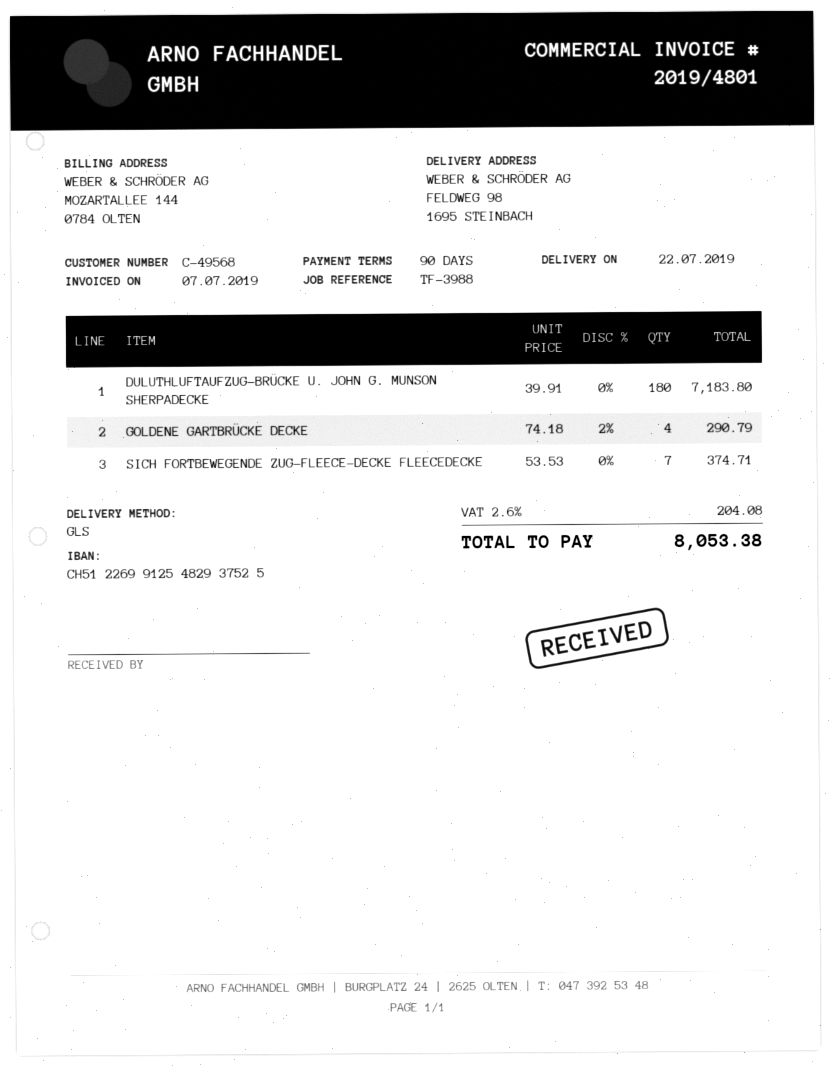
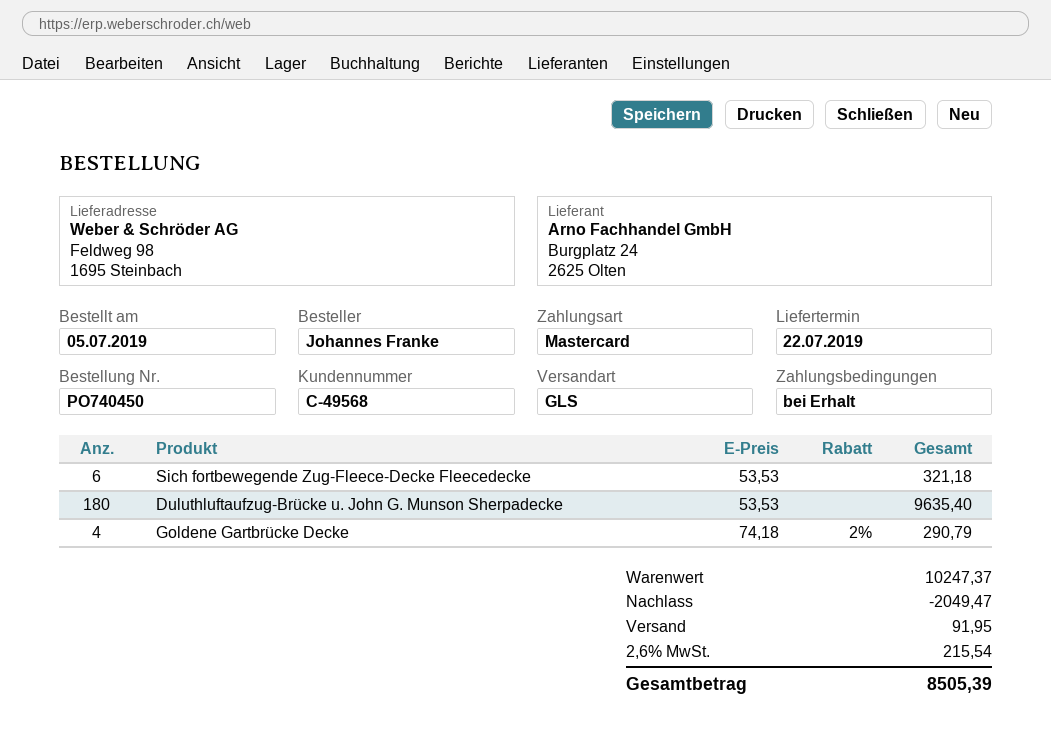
payment terms: 90 days -> on receipt
DULUTHLUFTAUFZUG-BRÜCKE U. JOHN G. MUNSON SHERPADECKE: 180 x 39.91 = 7183.80 -> 180 x 53.53 = 9635.40
SICH FORTBEWEGENDE ZUG-FLEECE-DECKE FLEECEDECKE: 7 x 53.53 = 374.71 -> 6 x 53.53 = 321.18
discount: none -> 2049.47
shipping: none -> 91.95
tax: 2.6% = 204.08 -> 2.6% = 215.54
total: 8053.38 -> 8505.39

